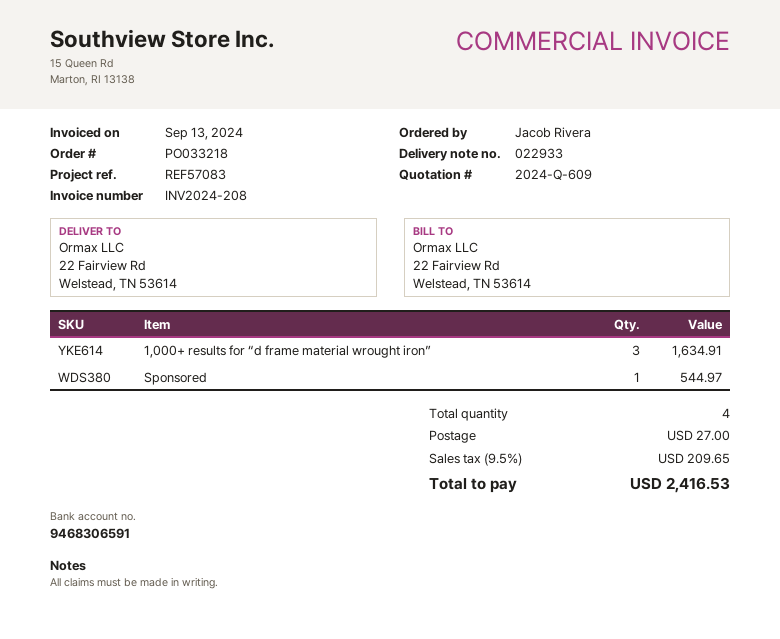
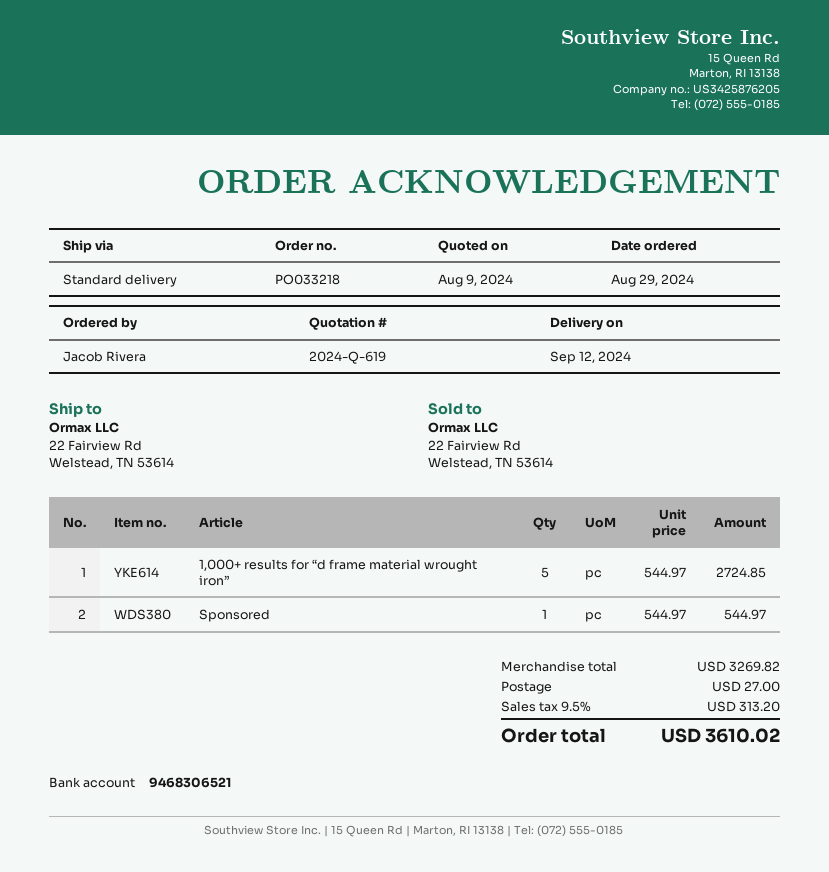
quote number: 2024-Q-609 -> 2024-Q-619
bank account: 9468306591 -> 9468306521
1,000+ results for “d frame material wrought iron”: 3 for 1634.91 -> 5 for 2724.85
tax: 9.5% = 209.65 -> 9.5% = 313.20
total: 2416.53 -> 3610.02

